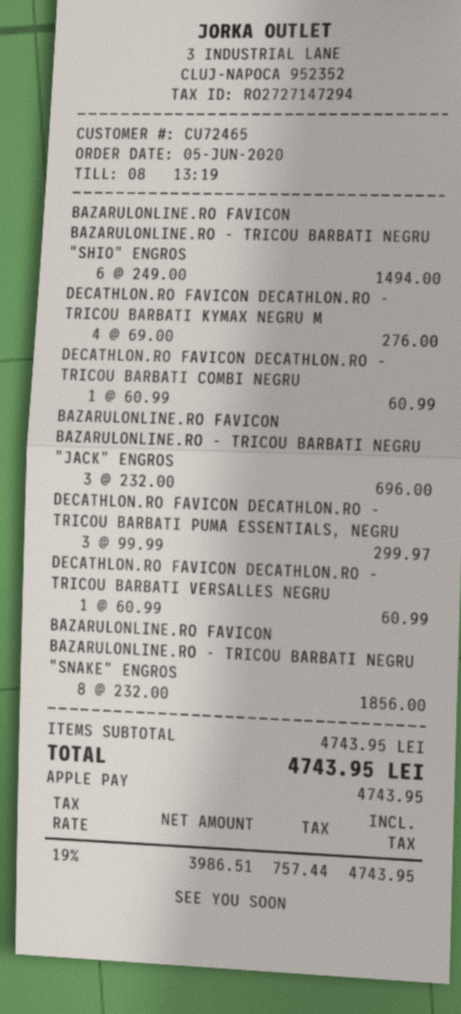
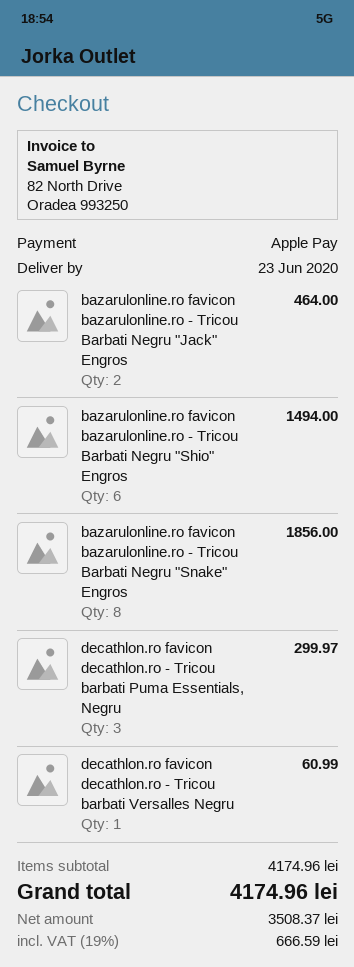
DECATHLON.RO FAVICON DECATHLON.RO - TRICOU BARBATI KYMAX NEGRU M: 4 for 276.00 -> none
DECATHLON.RO FAVICON DECATHLON.RO - TRICOU BARBATI COMBI NEGRU: 1 for 60.99 -> none
BAZARULONLINE.RO FAVICON BAZARULONLINE.RO - TRICOU BARBATI NEGRU "JACK" ENGROS: 3 for 696.00 -> 2 for 464.00
subtotal: 4743.95 -> 4174.96
net: 3986.51 -> 3508.37
tax: 19% = 757.44 -> 19% = 666.59
total: 4743.95 -> 4174.96

